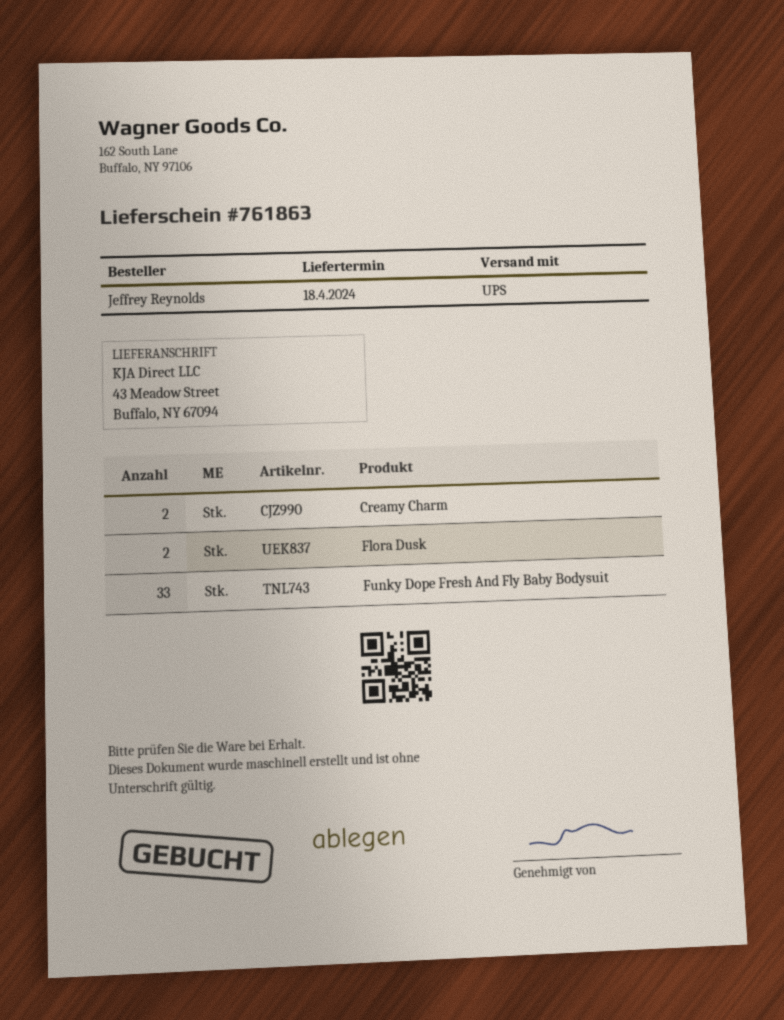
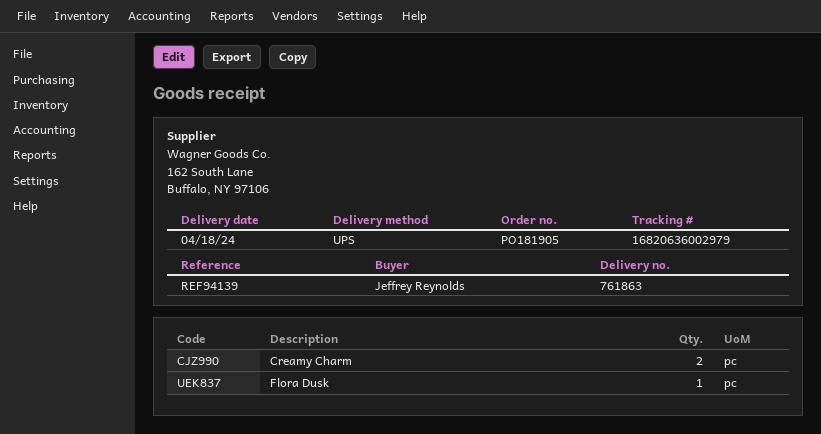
Flora Dusk: 2 -> 1
Funky Dope Fresh And Fly Baby Bodysuit: 33 -> none

